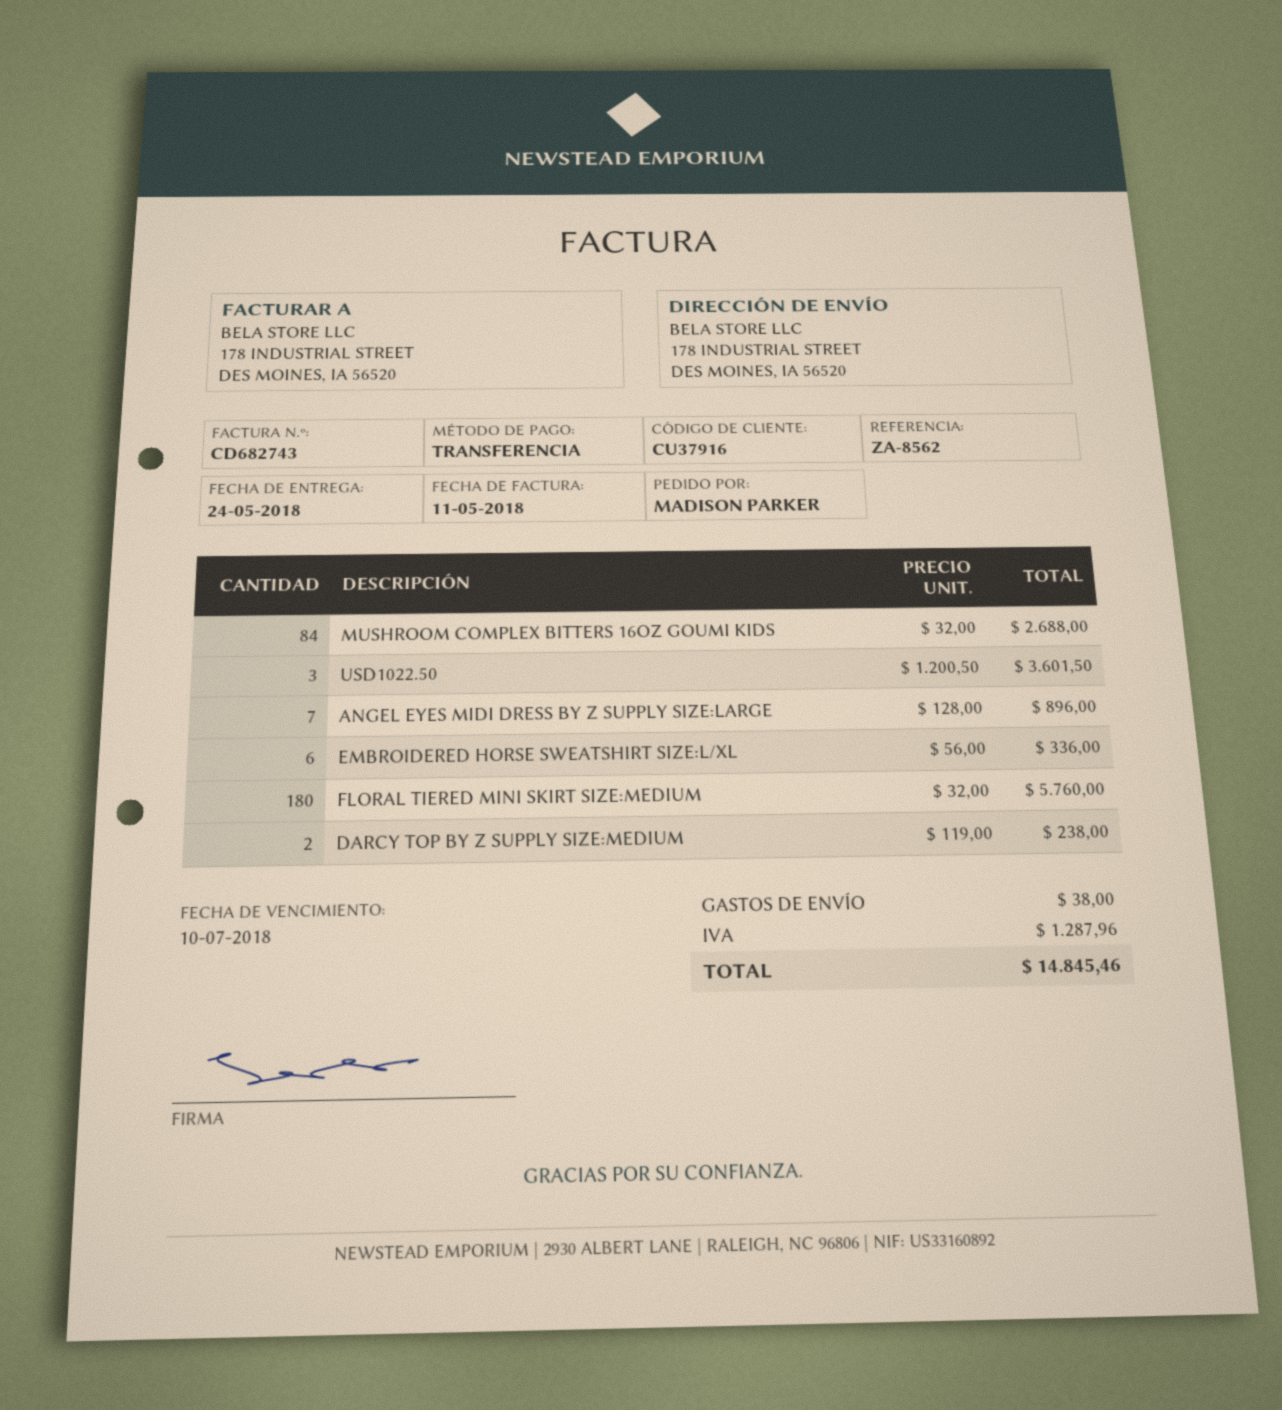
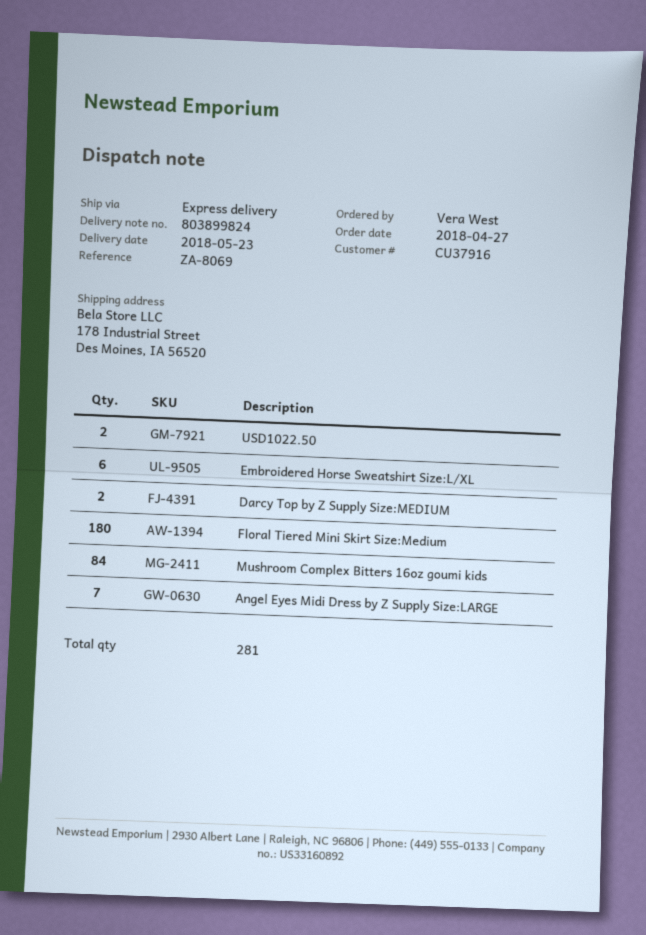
delivery date: 2018-05-24 -> 2018-05-23
reference: ZA-8562 -> ZA-8069
ordered by: MADISON PARKER -> Vera West
USD1022.50: 3 -> 2

